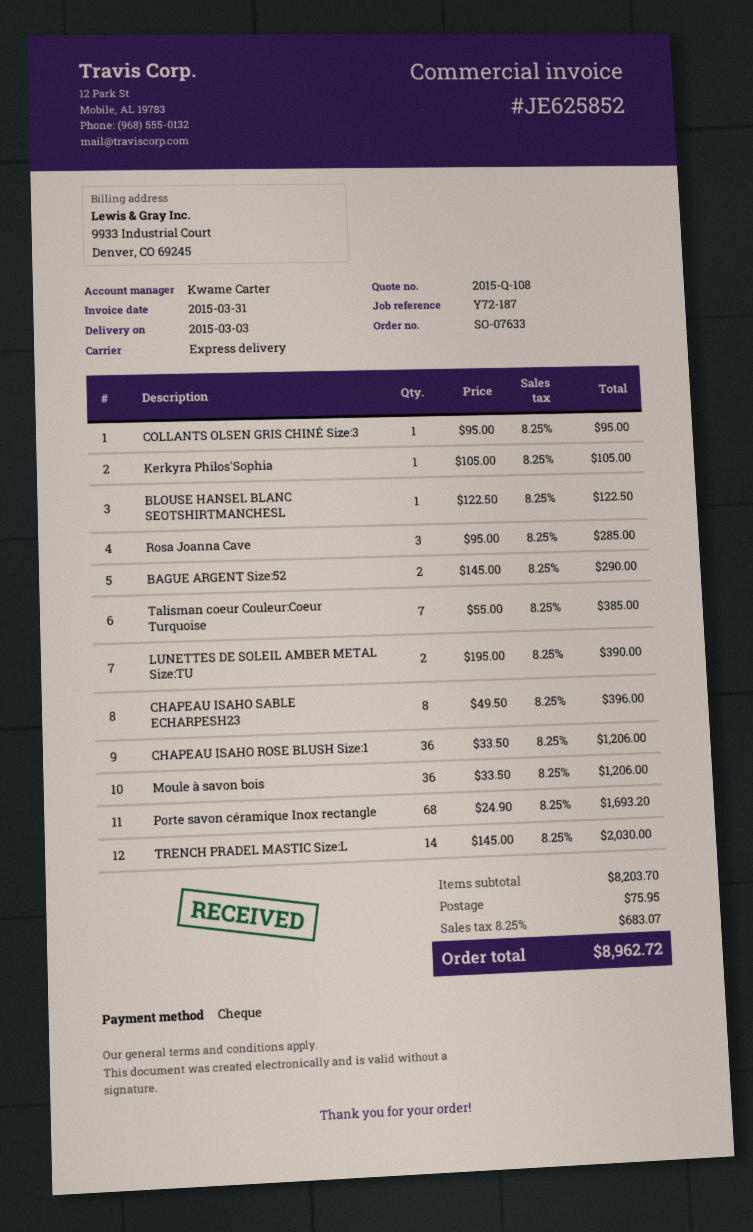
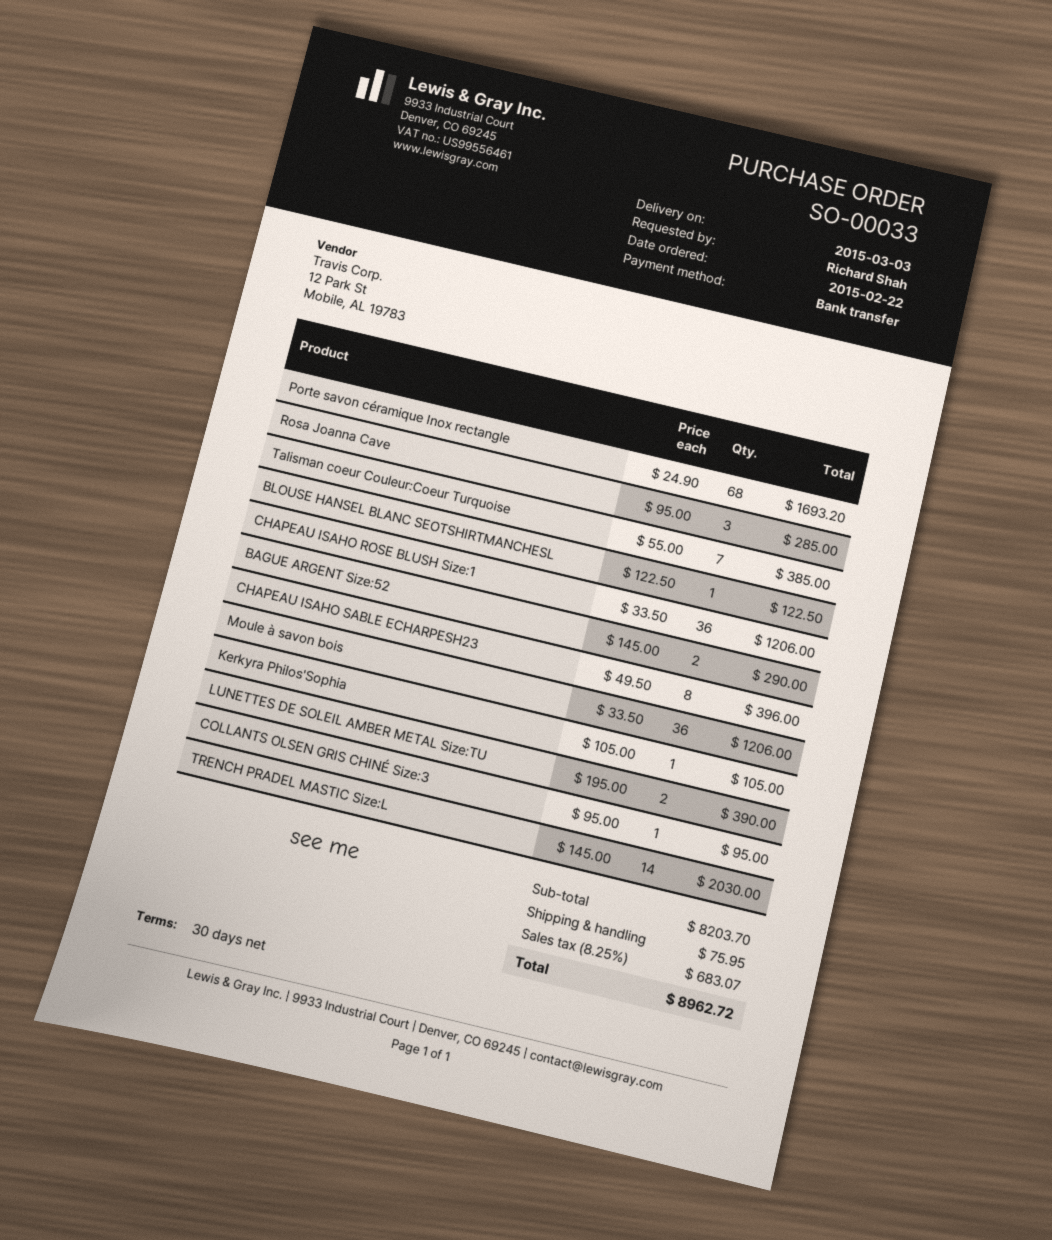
order number: SO-07633 -> SO-00033
payment method: cheque -> bank transfer

